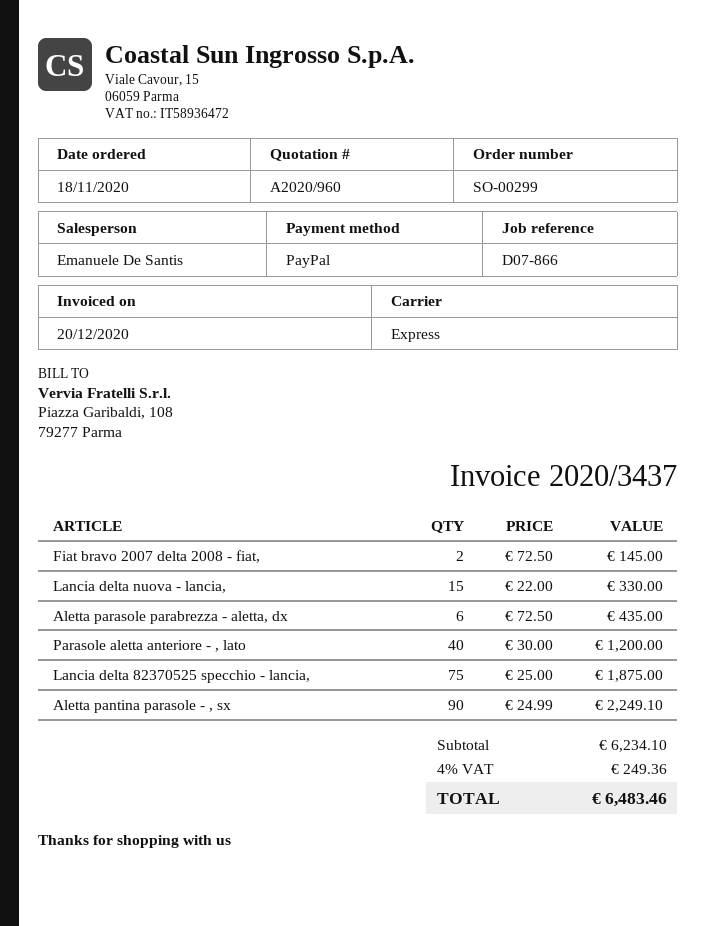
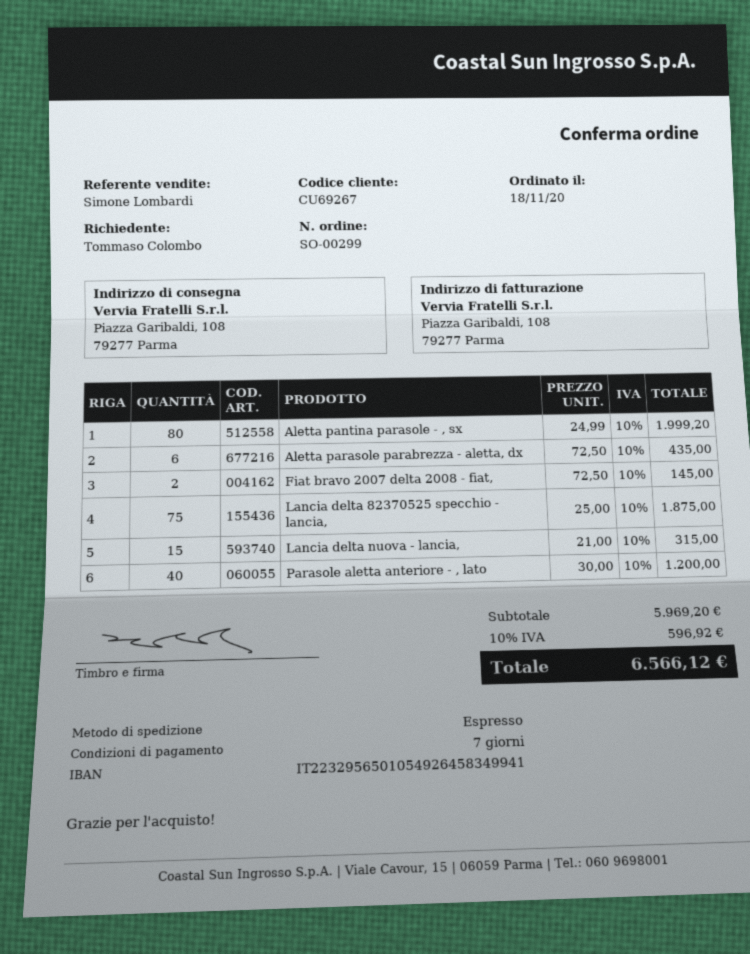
sales rep: Emanuele De Santis -> Simone Lombardi
Lancia delta nuova - lancia,: 15 x 22.00 = 330.00 -> 15 x 21.00 = 315.00
Aletta pantina parasole - , sx: 90 x 24.99 = 2249.10 -> 80 x 24.99 = 1999.20
subtotal: 6234.10 -> 5969.20
tax: 4% = 249.36 -> 10% = 596.92
total: 6483.46 -> 6566.12

